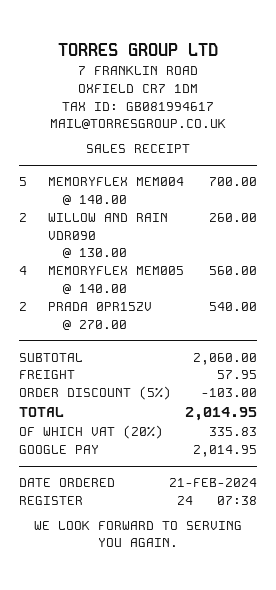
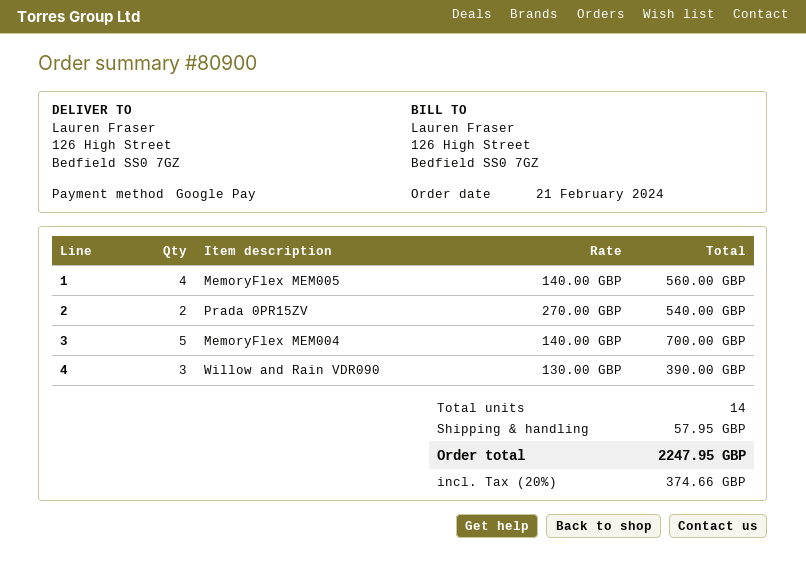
WILLOW AND RAIN VDR090: 2 x 130.00 = 260.00 -> 3 x 130.00 = 390.00
discount: 5% = 103.00 -> none
tax: 20% = 335.83 -> 20% = 374.66
total: 2014.95 -> 2247.95

